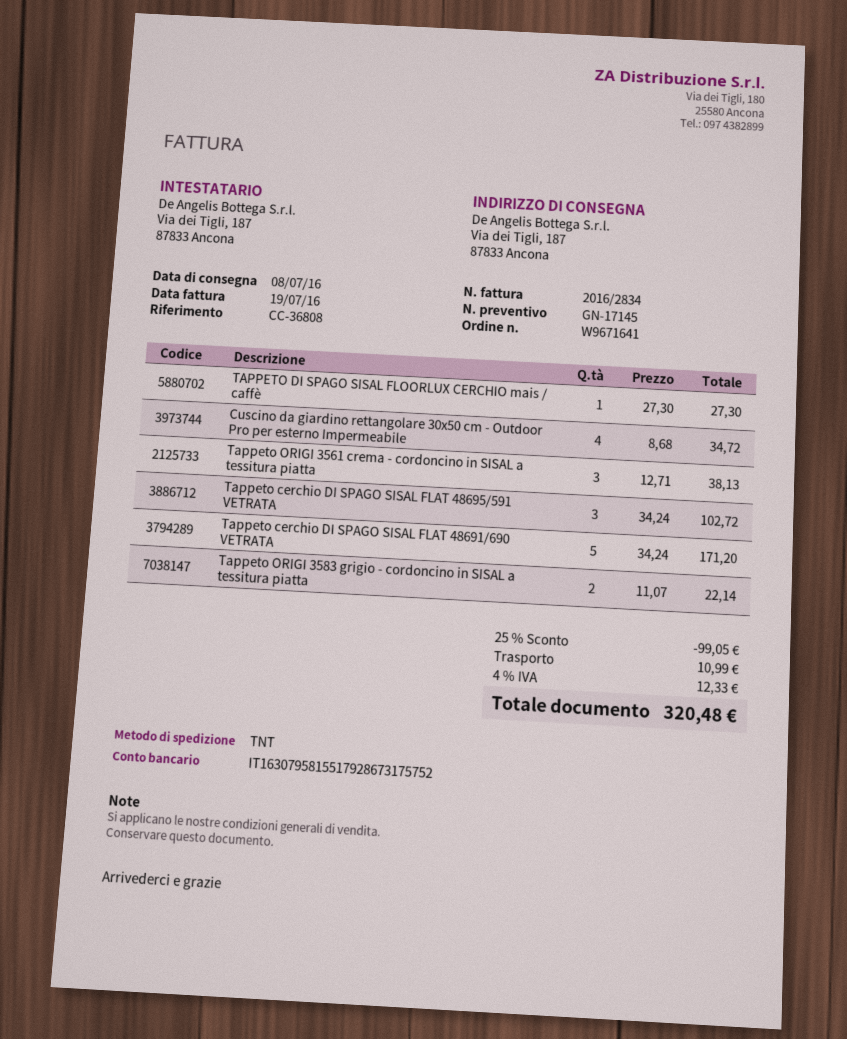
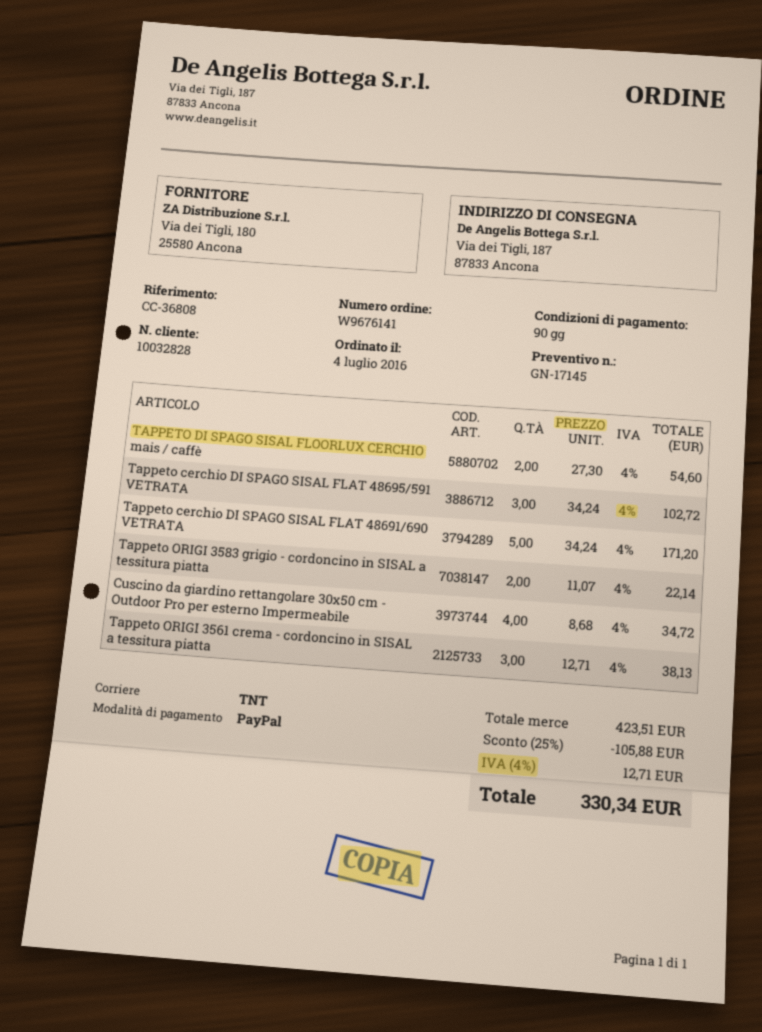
order number: W9671641 -> W9676141
TAPPETO DI SPAGO SISAL FLOORLUX CERCHIO mais / caffè: 1 x 27.30 = 27.30 -> 2 x 27.30 = 54.60
discount: 25% = 99.05 -> 25% = 105.88
shipping: 10.99 -> none
tax: 4% = 12.33 -> 4% = 12.71
total: 320.48 -> 330.34

